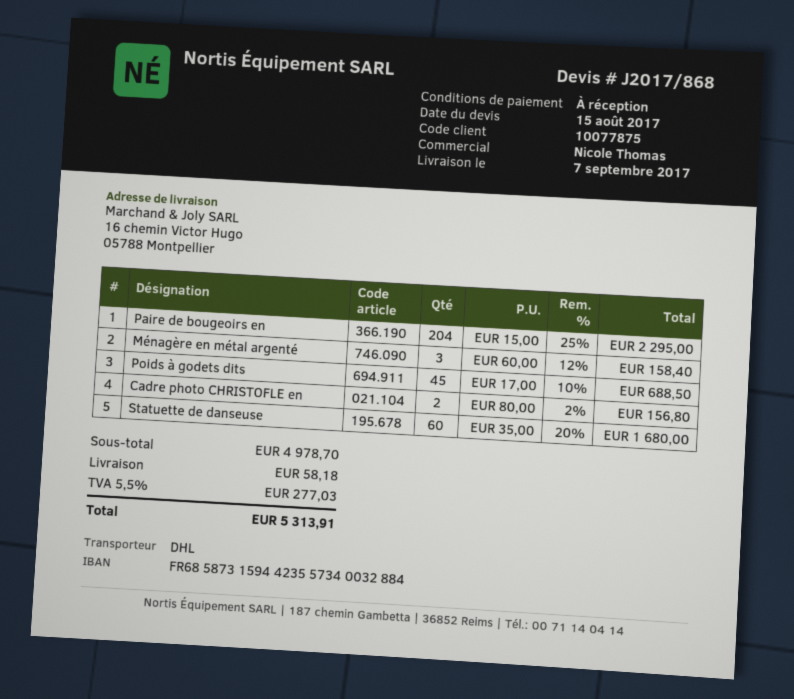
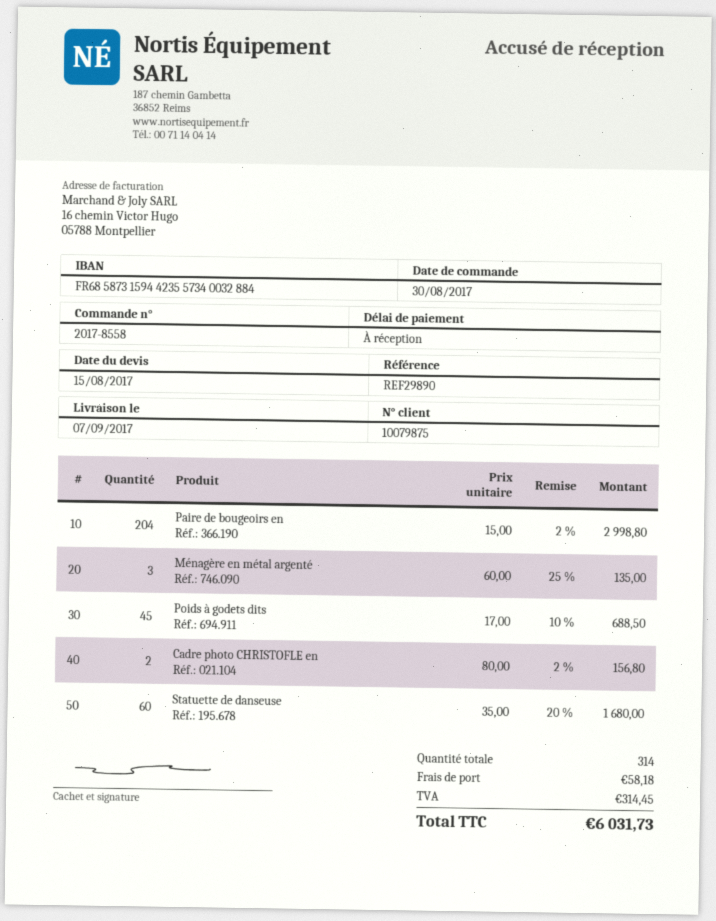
customer number: 10077875 -> 10079875
Paire de bougeoirs en: 204 x 15.00 - 25% = 2295.00 -> 204 x 15.00 - 2% = 2998.80
Ménagère en métal argenté: 3 x 60.00 - 12% = 158.40 -> 3 x 60.00 - 25% = 135.00
tax: 277.03 -> 314.45
total: 5313.91 -> 6031.73

